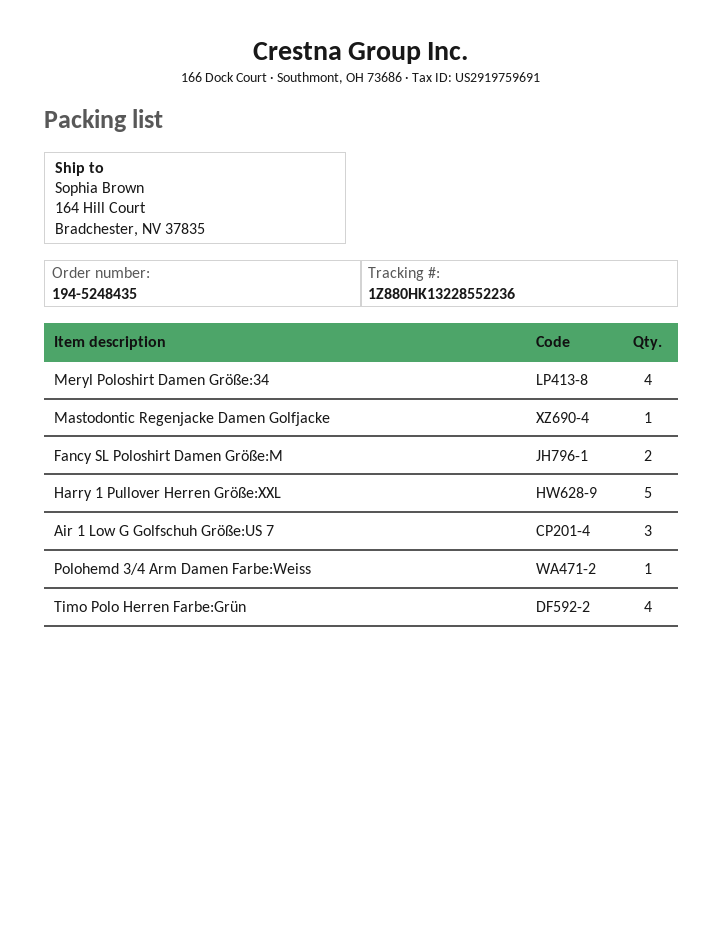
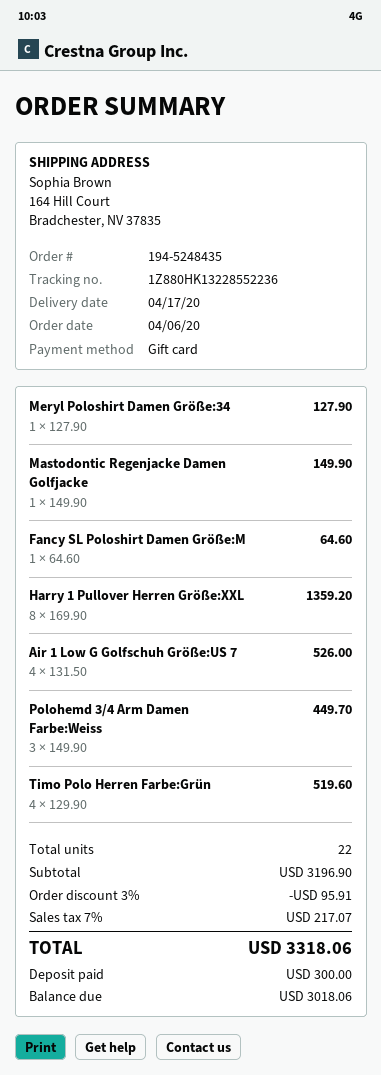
Meryl Poloshirt Damen Größe:34: 4 -> 1
Fancy SL Poloshirt Damen Größe:M: 2 -> 1
Harry 1 Pullover Herren Größe:XXL: 5 -> 8
Air 1 Low G Golfschuh Größe:US 7: 3 -> 4
Polohemd 3/4 Arm Damen Farbe:Weiss: 1 -> 3

